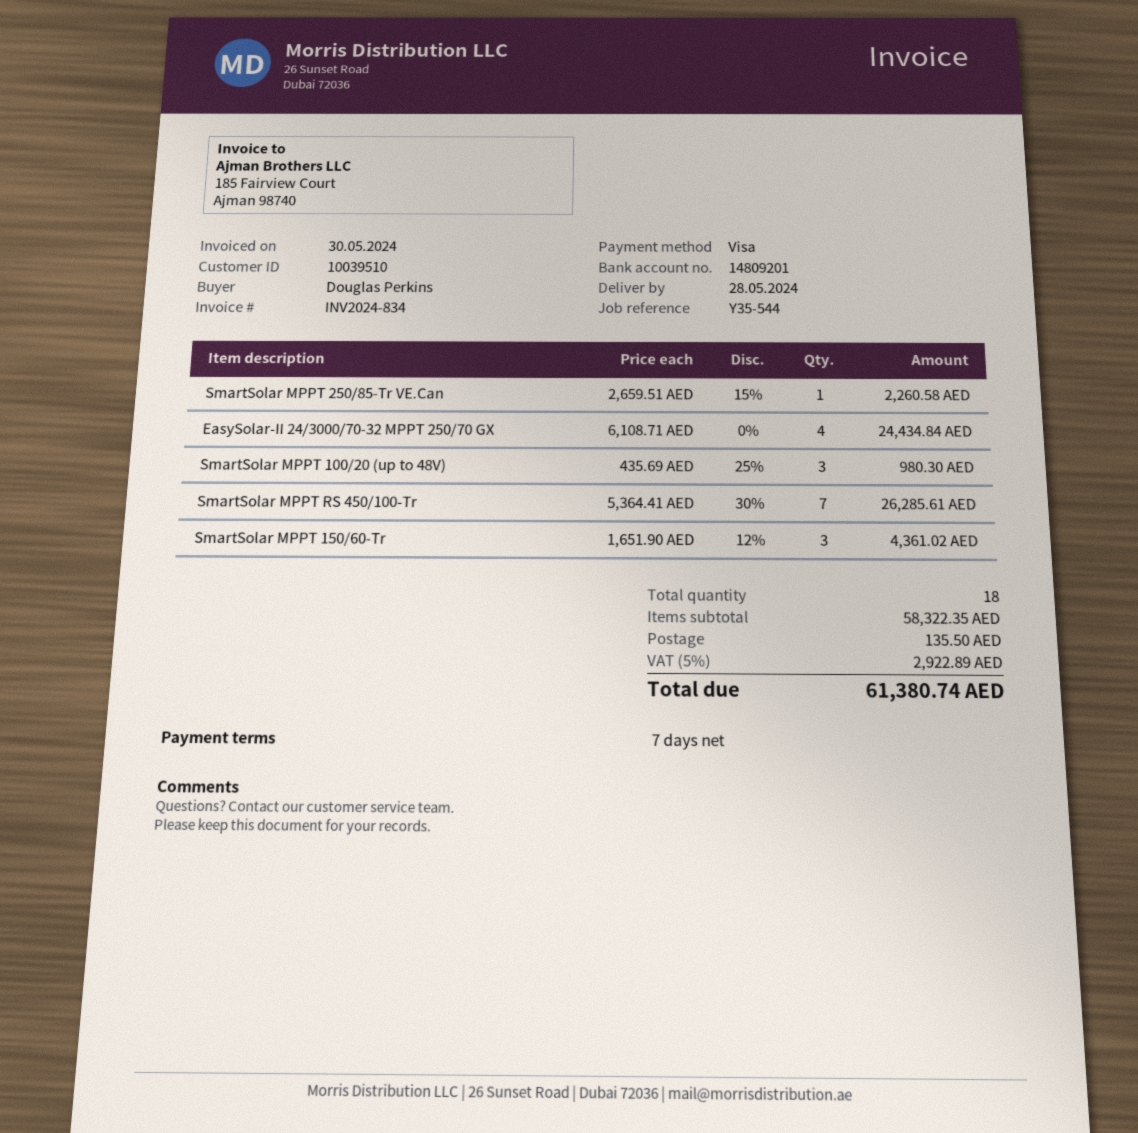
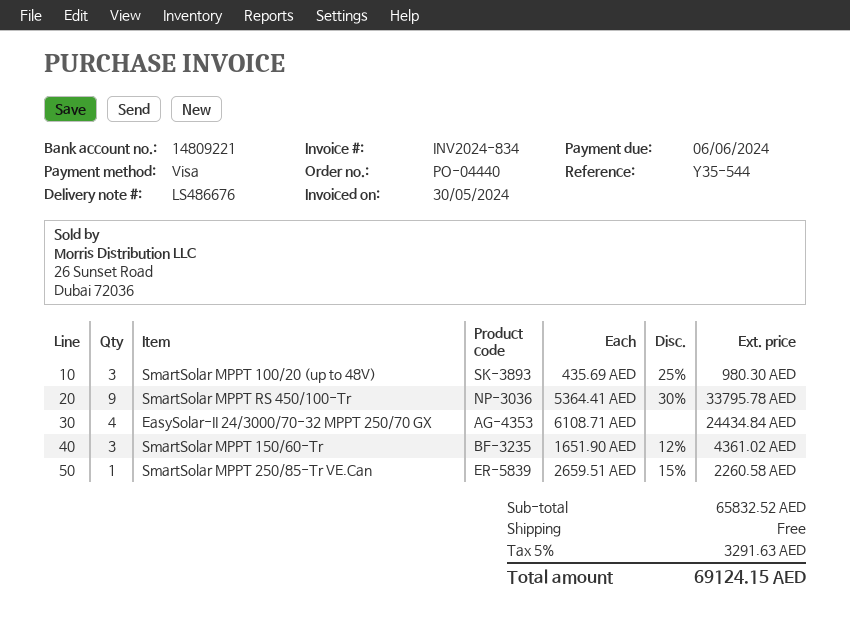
bank account: 14809201 -> 14809221
SmartSolar MPPT RS 450/100-Tr: 7 x 5364.41 - 30% = 26285.61 -> 9 x 5364.41 - 30% = 33795.78
subtotal: 58322.35 -> 65832.52
shipping: 135.50 -> 0.00
tax: 5% = 2922.89 -> 5% = 3291.63
total: 61380.74 -> 69124.15

